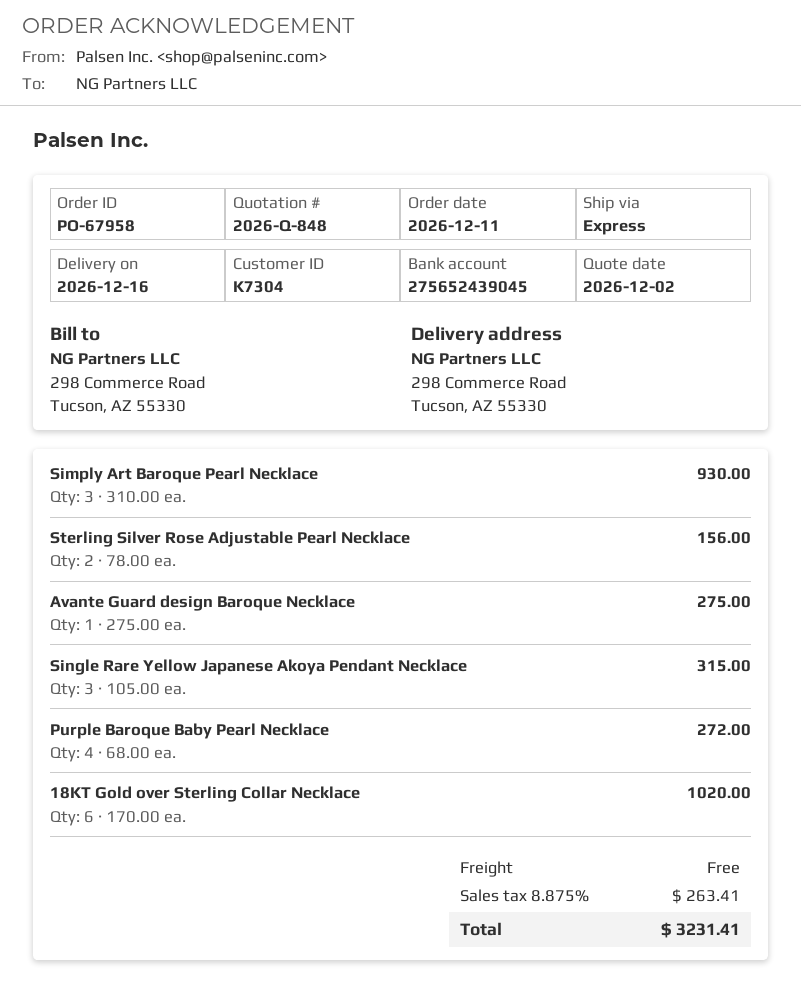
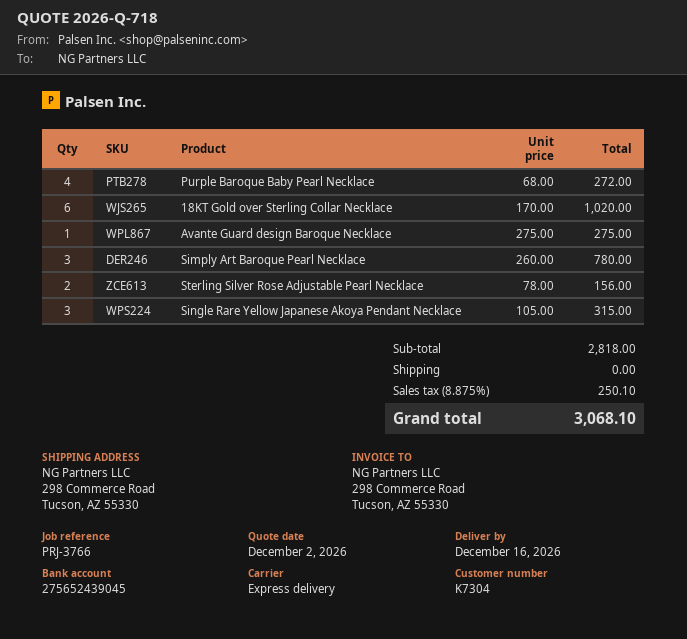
quote number: 2026-Q-848 -> 2026-Q-718
Simply Art Baroque Pearl Necklace: 3 x 310.00 = 930.00 -> 3 x 260.00 = 780.00
tax: 8.875% = 263.41 -> 8.875% = 250.10
total: 3231.41 -> 3068.10

